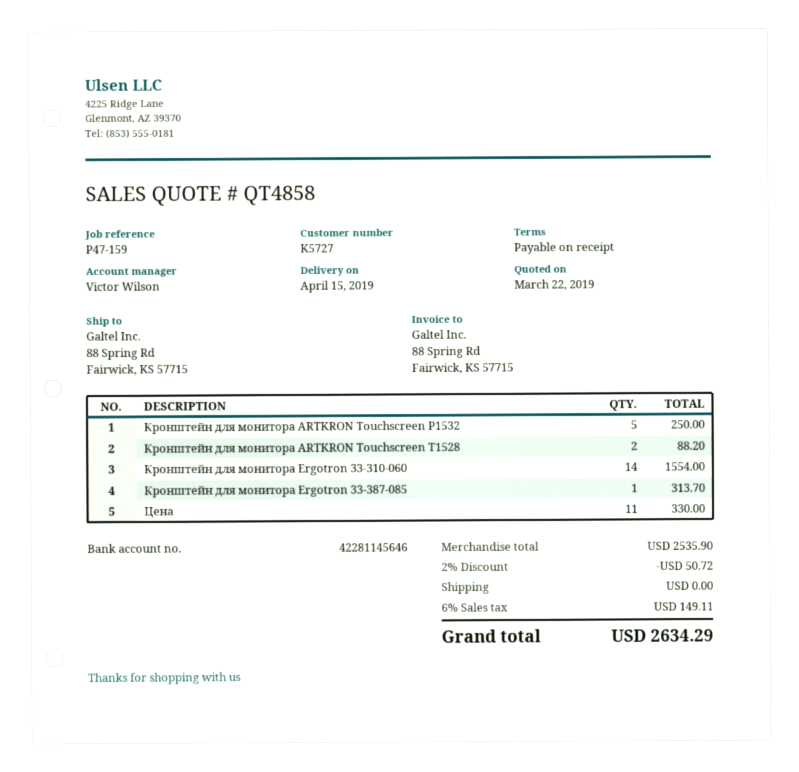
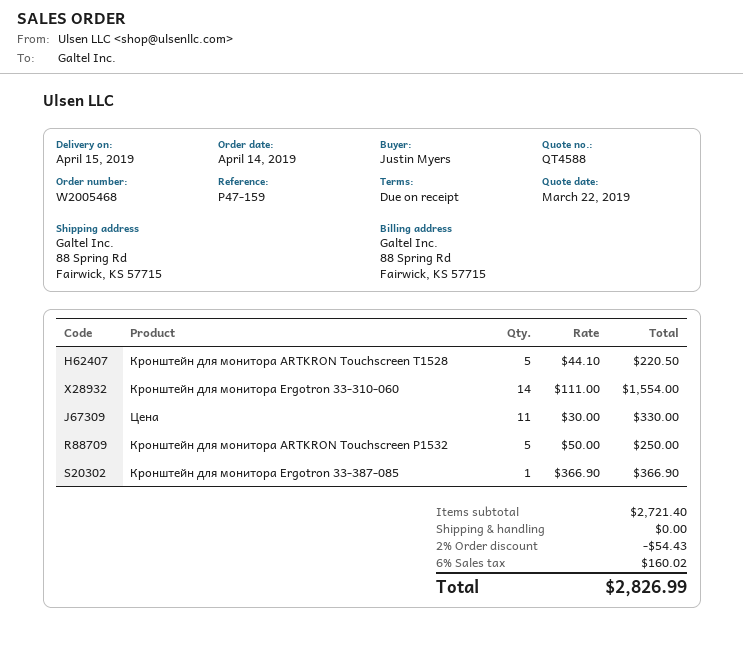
quote number: QT4858 -> QT4588
Кронштейн для монитора ARTKRON Touchscreen T1528: 2 for 88.20 -> 5 for 220.50
Кронштейн для монитора Ergotron 33-387-085: 1 for 313.70 -> 1 for 366.90
subtotal: 2535.90 -> 2721.40
discount: 2% = 50.72 -> 2% = 54.43
tax: 6% = 149.11 -> 6% = 160.02
total: 2634.29 -> 2826.99

